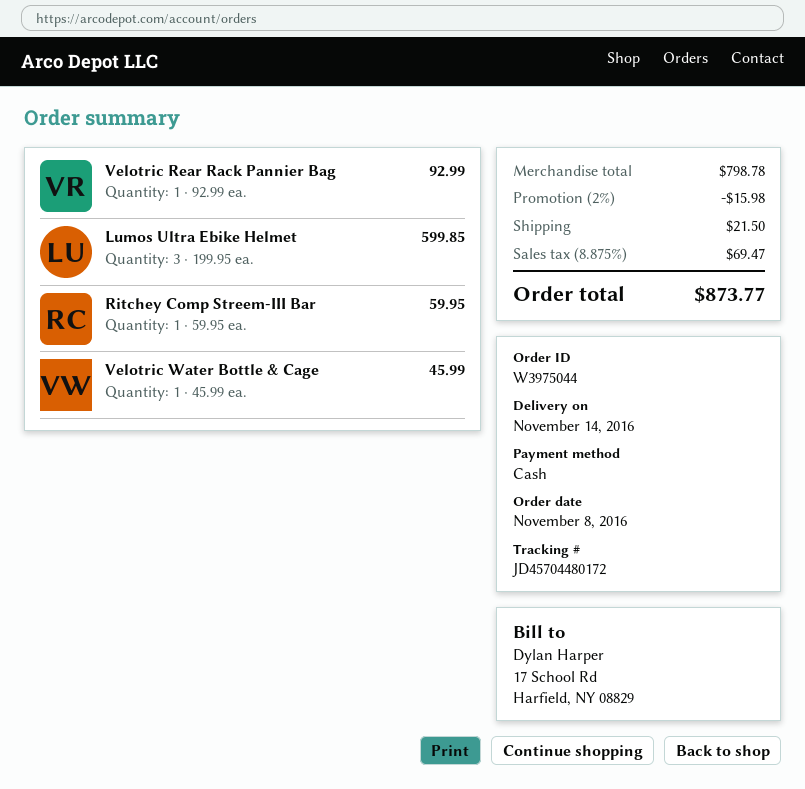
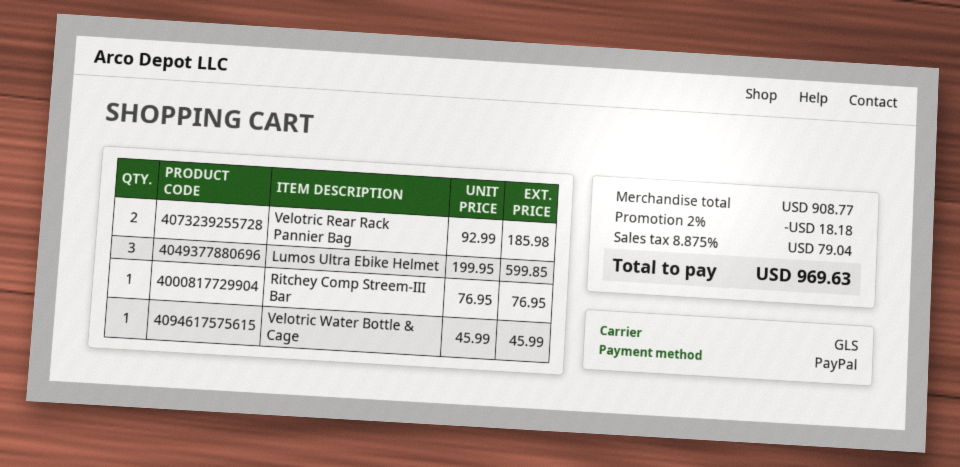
payment method: cash -> PayPal
Velotric Rear Rack Pannier Bag: 1 x 92.99 = 92.99 -> 2 x 92.99 = 185.98
Ritchey Comp Streem-III Bar: 1 x 59.95 = 59.95 -> 1 x 76.95 = 76.95
subtotal: 798.78 -> 908.77
discount: 2% = 15.98 -> 2% = 18.18
shipping: 21.50 -> none
tax: 8.875% = 69.47 -> 8.875% = 79.04
total: 873.77 -> 969.63

